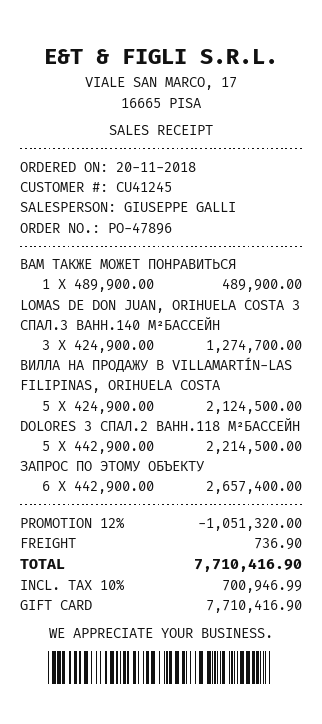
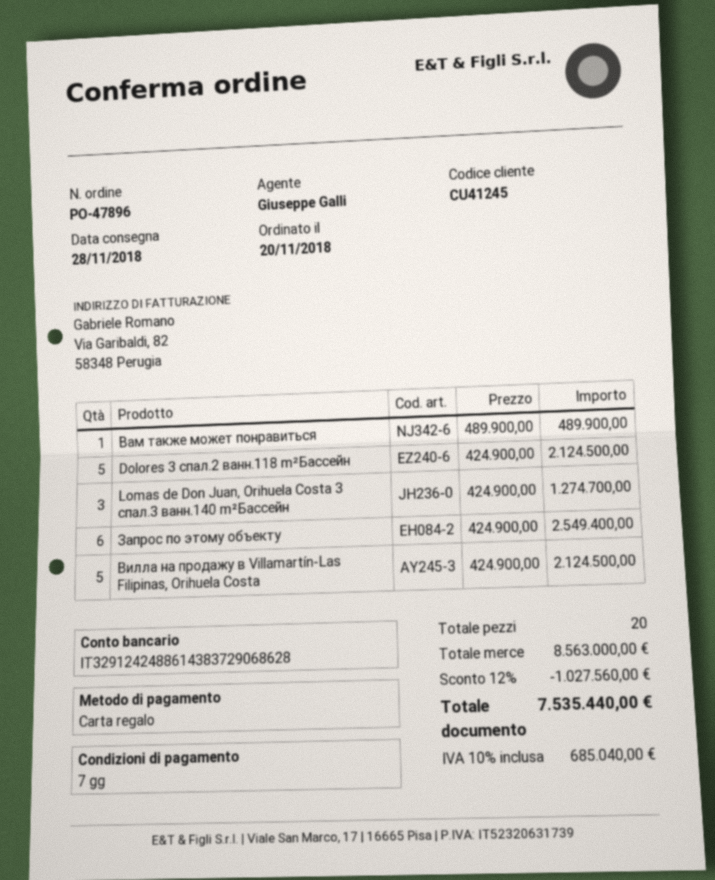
DOLORES 3 СПАЛ.2 ВАНН.118 M²БАССЕЙН: 5 x 442900.00 = 2214500.00 -> 5 x 424900.00 = 2124500.00
ЗАПРОС ПО ЭТОМУ ОБЪЕКТУ: 6 x 442900.00 = 2657400.00 -> 6 x 424900.00 = 2549400.00
discount: 12% = 1051320.00 -> 12% = 1027560.00
shipping: 736.90 -> none
tax: 10% = 700946.99 -> 10% = 685040.00
total: 7710416.90 -> 7535440.00

